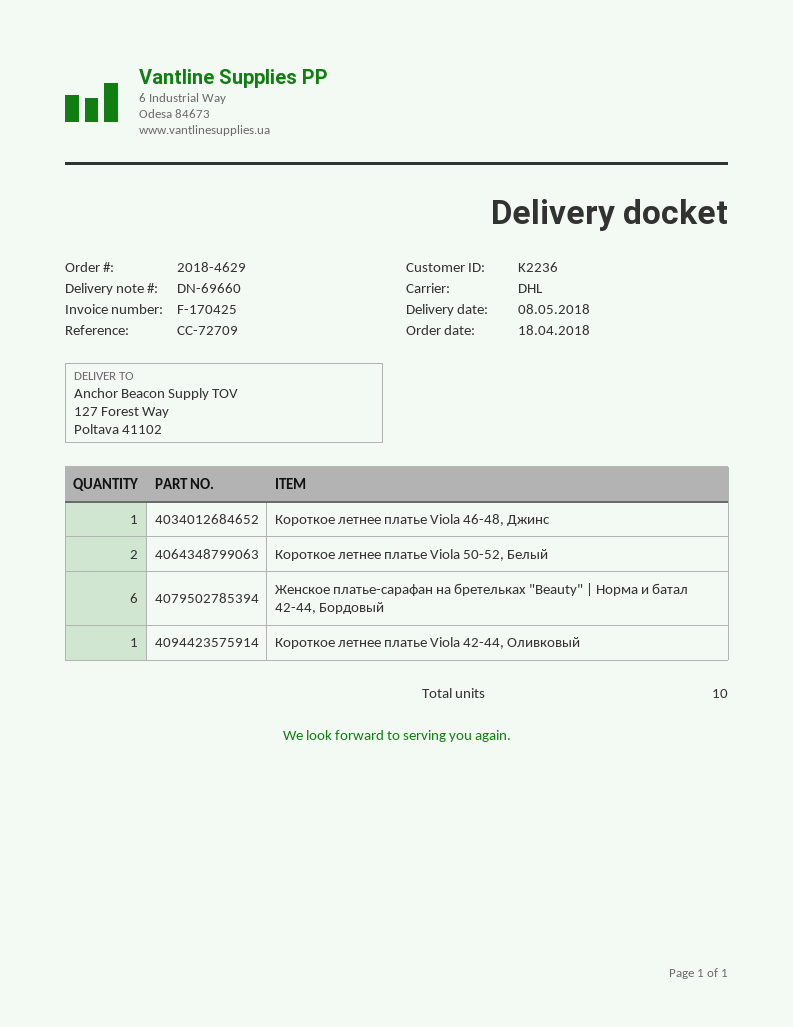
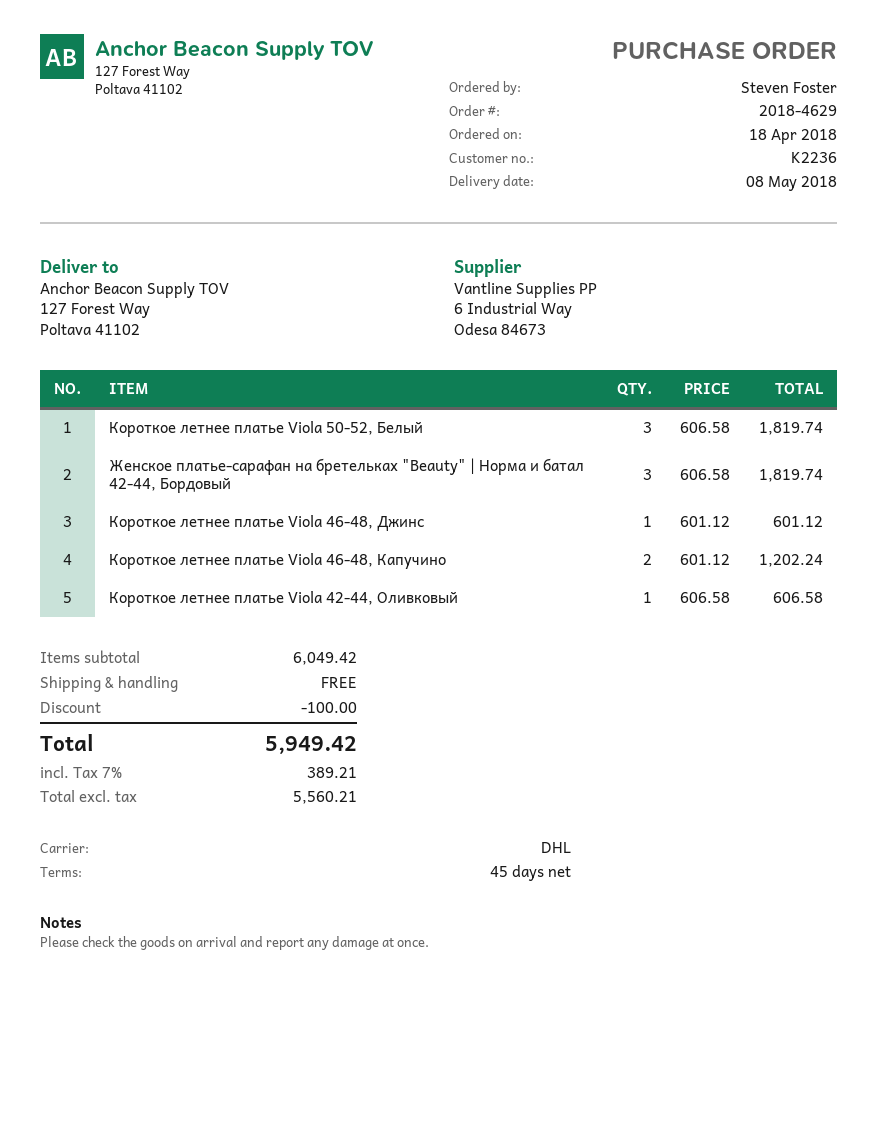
Короткое летнее платье Viola 50-52, Белый: 2 -> 3
Женское платье-сарафан на бретельках "Beauty" | Норма и батал 42-44, Бордовый: 6 -> 3
Короткое летнее платье Viola 46-48, Капучино: none -> 2

